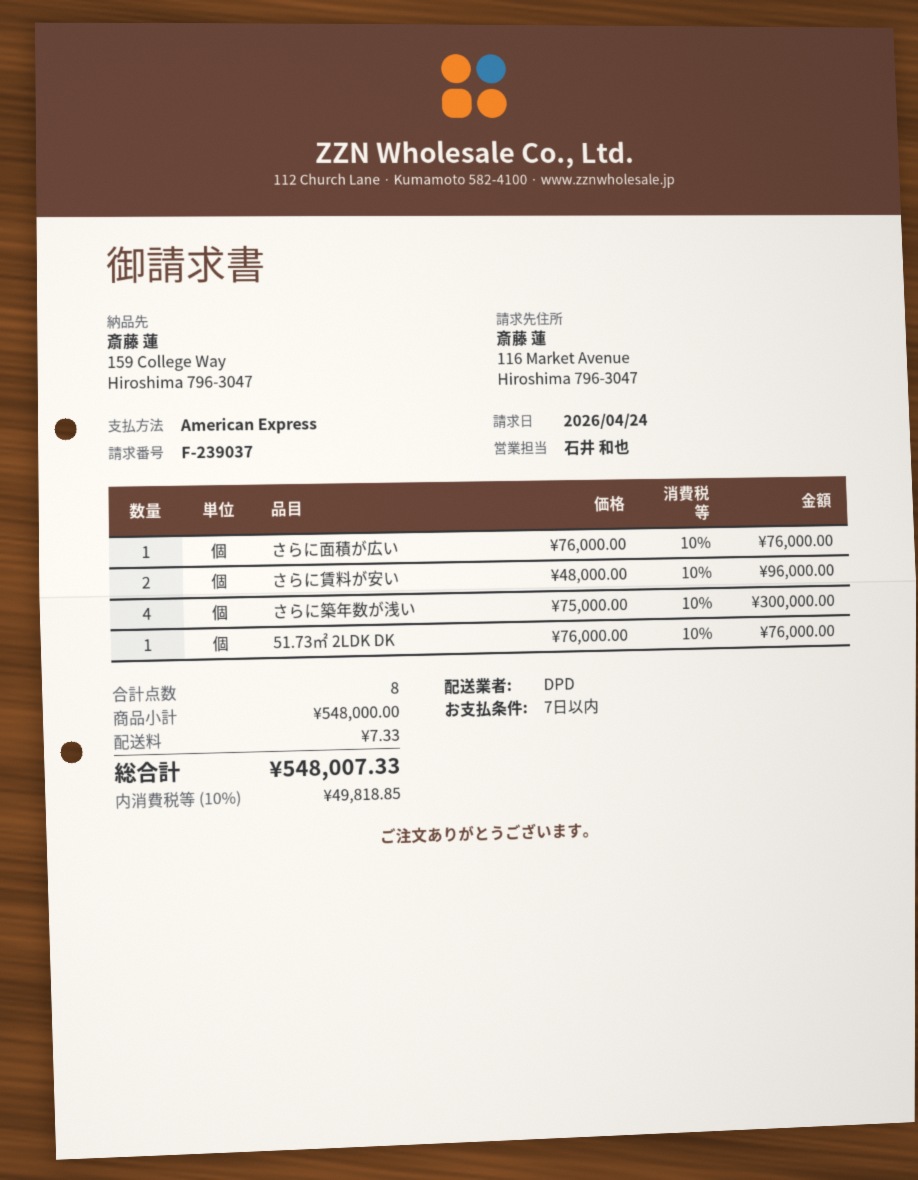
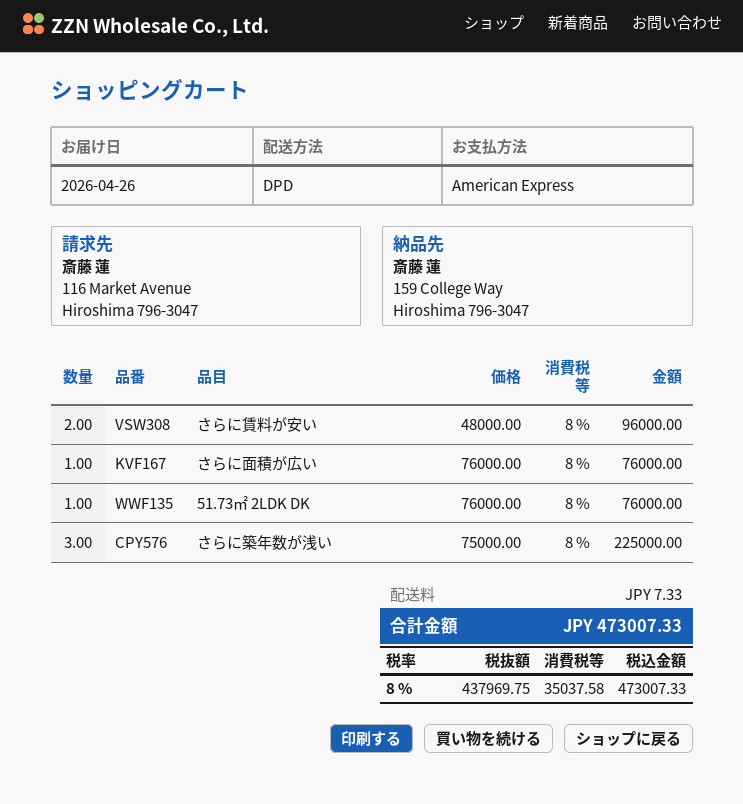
さらに築年数が浅い: 4 x 75000.00 = 300000.00 -> 3 x 75000.00 = 225000.00
tax: 10% = 49818.85 -> 8% = 35037.58
total: 548007.33 -> 473007.33

